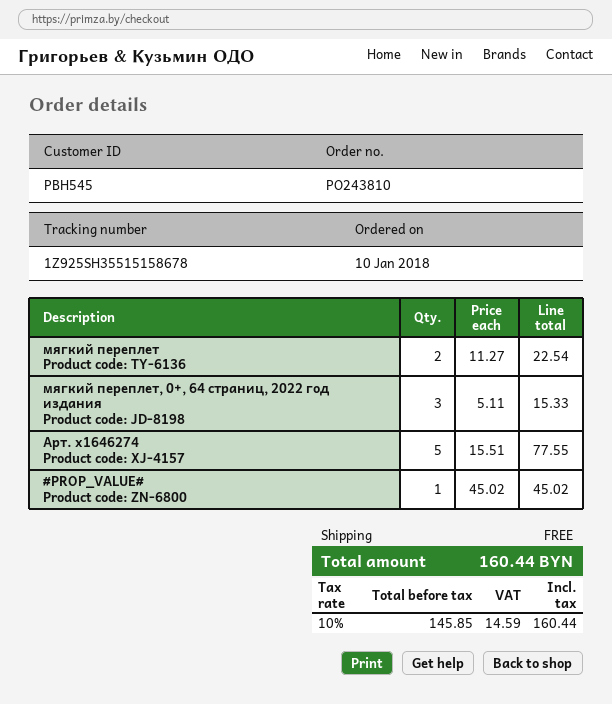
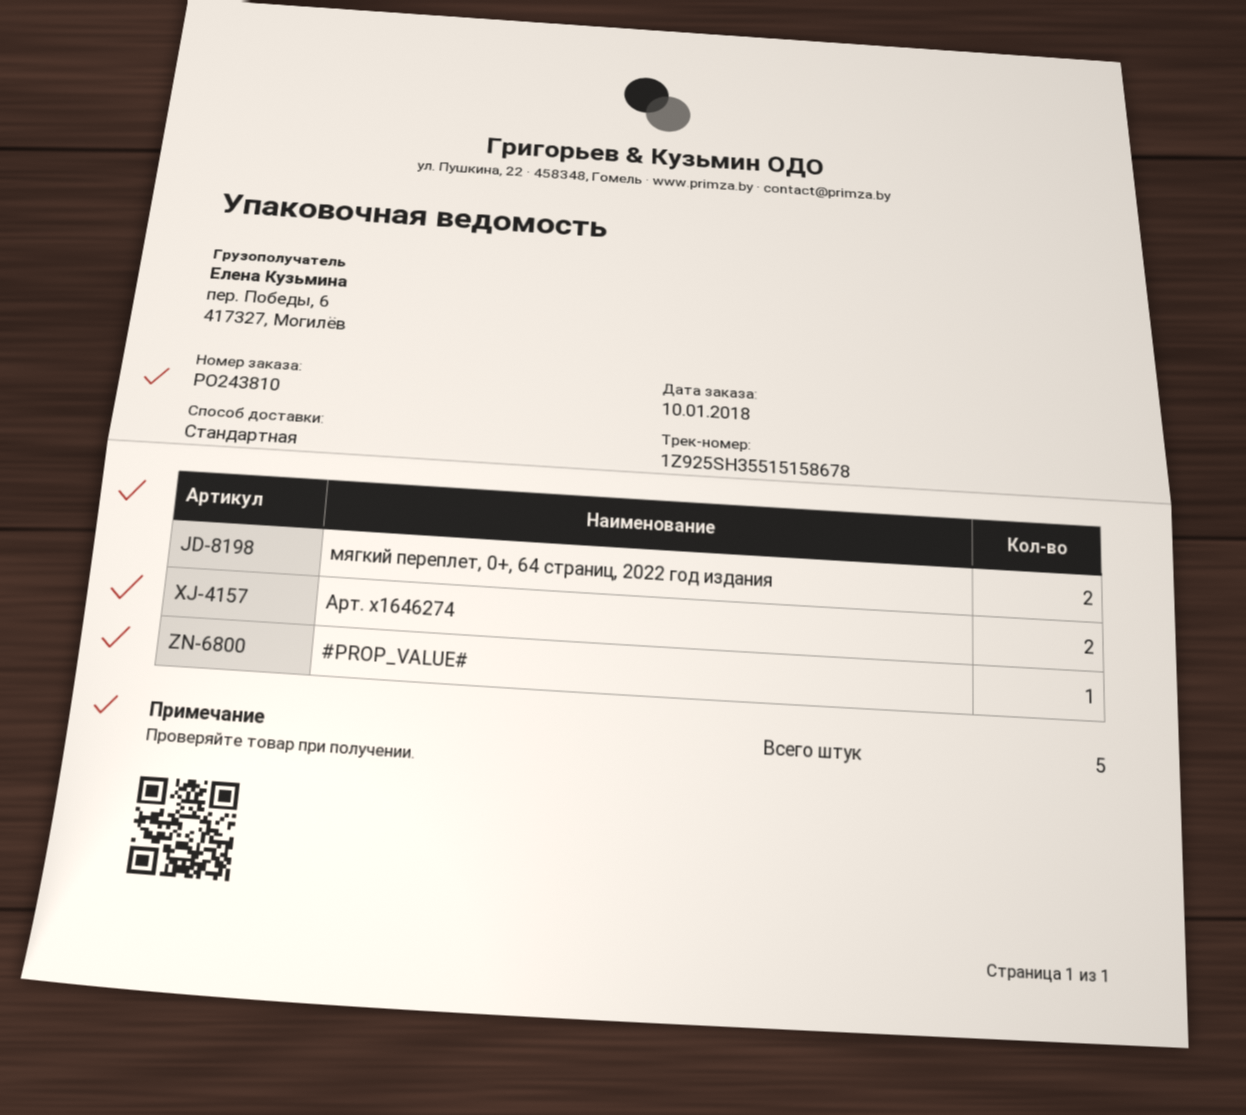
мягкий переплет: 2 -> none
мягкий переплет, 0+, 64 страниц, 2022 год издания: 3 -> 2
Арт. x1646274: 5 -> 2

